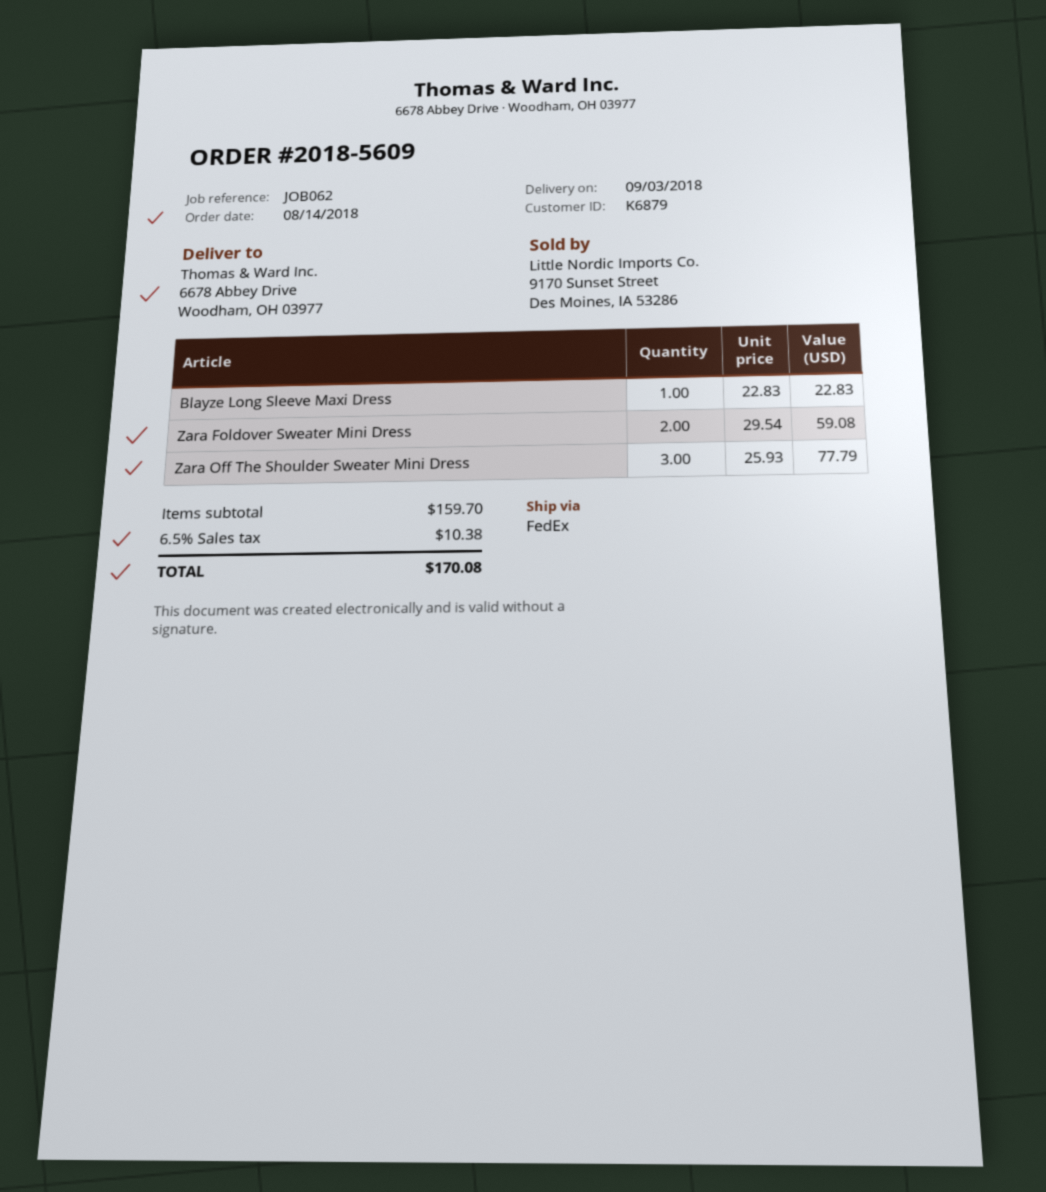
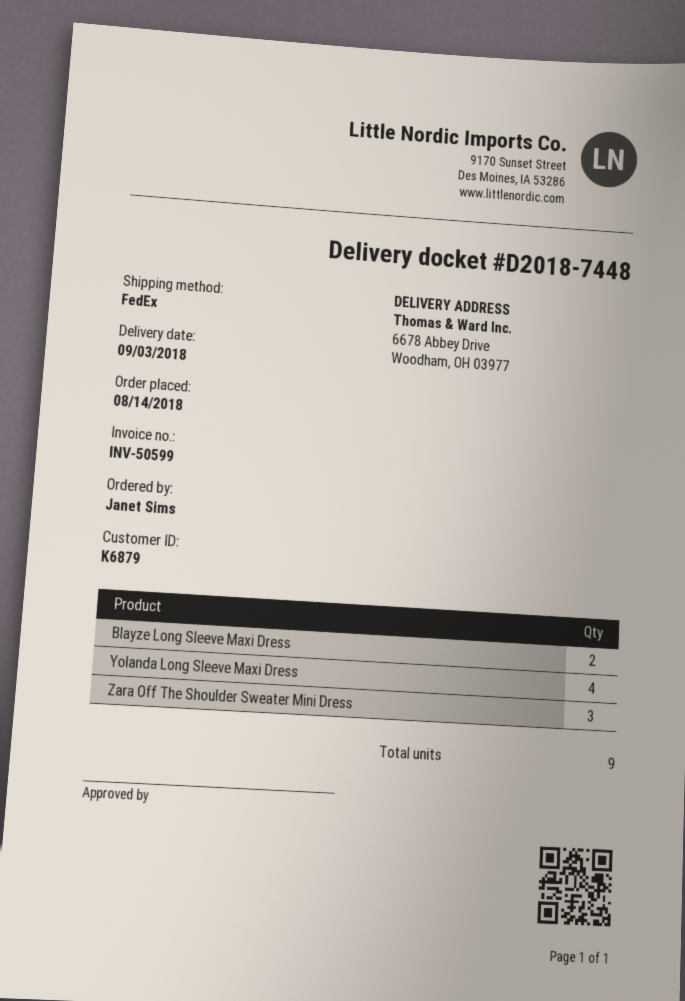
Blayze Long Sleeve Maxi Dress: 1 -> 2
Zara Foldover Sweater Mini Dress: 2 -> none
Yolanda Long Sleeve Maxi Dress: none -> 4

